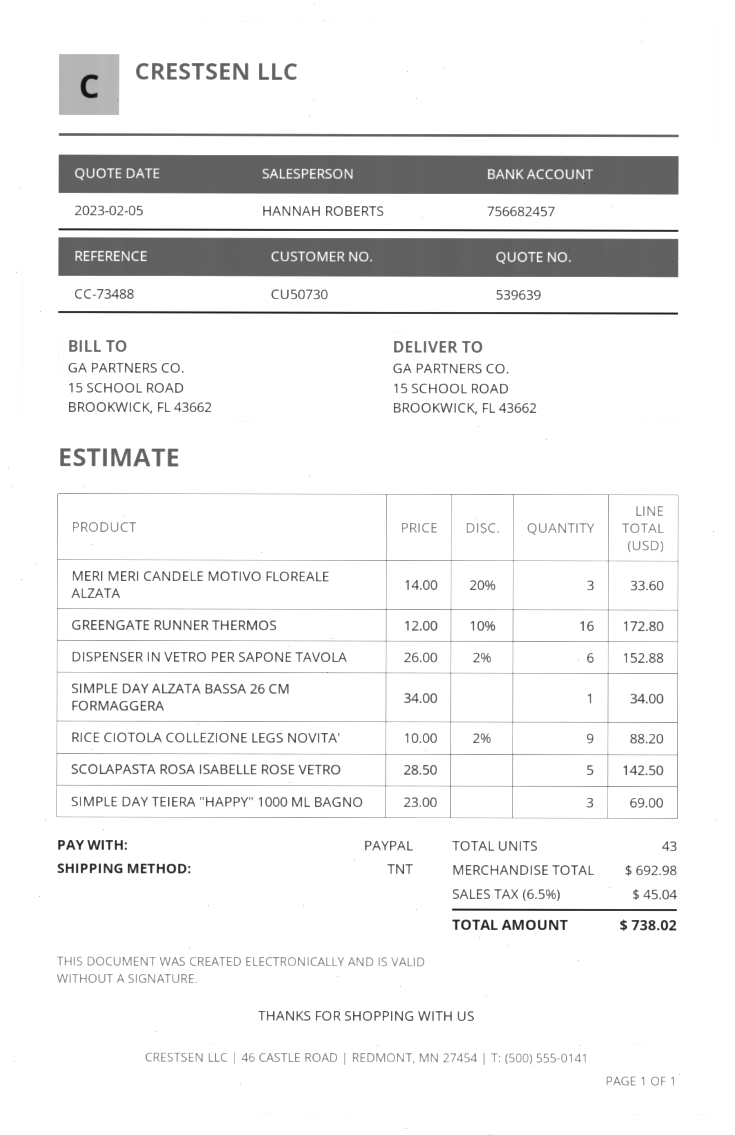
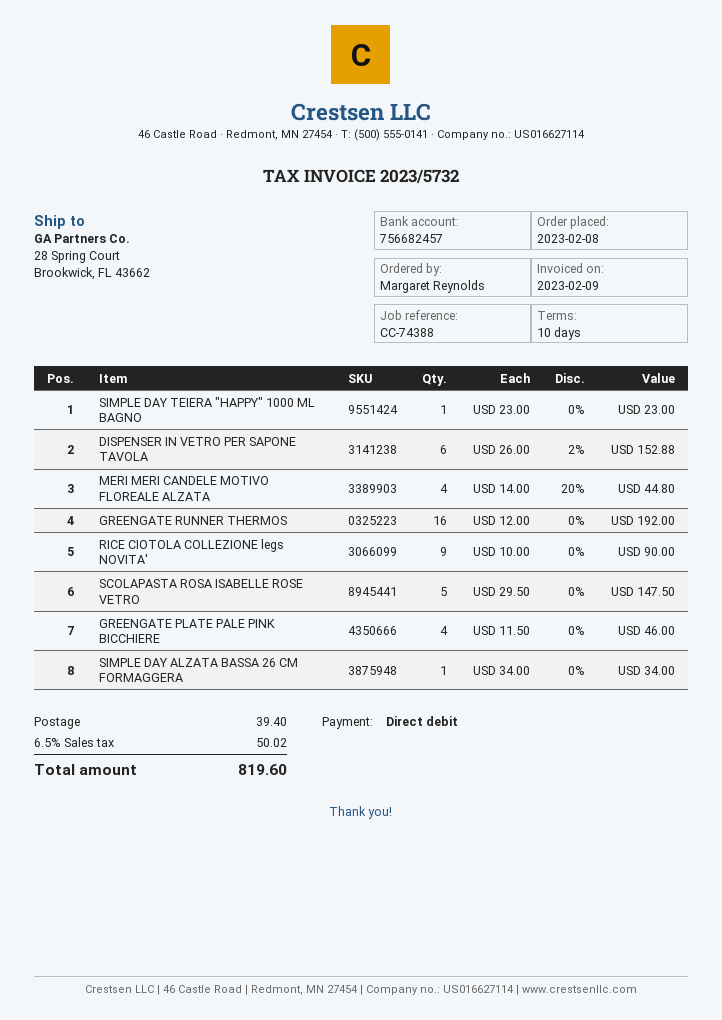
reference: CC-73488 -> CC-74388
payment method: PayPal -> direct debit
ship to: 15 SCHOOL ROAD, BROOKWICK, FL 43662 -> 28 Spring Court, Brookwick, FL 43662
MERI MERI CANDELE MOTIVO FLOREALE ALZATA: 3 x 14.00 - 20% = 33.60 -> 4 x 14.00 - 20% = 44.80
GREENGATE RUNNER THERMOS: 16 x 12.00 - 10% = 172.80 -> 16 x 12.00 = 192.00
RICE CIOTOLA COLLEZIONE LEGS NOVITA': 9 x 10.00 - 2% = 88.20 -> 9 x 10.00 = 90.00
SCOLAPASTA ROSA ISABELLE ROSE VETRO: 5 x 28.50 = 142.50 -> 5 x 29.50 = 147.50
SIMPLE DAY TEIERA "HAPPY" 1000 ML BAGNO: 3 x 23.00 = 69.00 -> 1 x 23.00 = 23.00
GREENGATE PLATE PALE PINK BICCHIERE: none -> 4 x 11.50 = 46.00
shipping: none -> 39.40
tax: 6.5% = 45.04 -> 6.5% = 50.02
total: 738.02 -> 819.60

